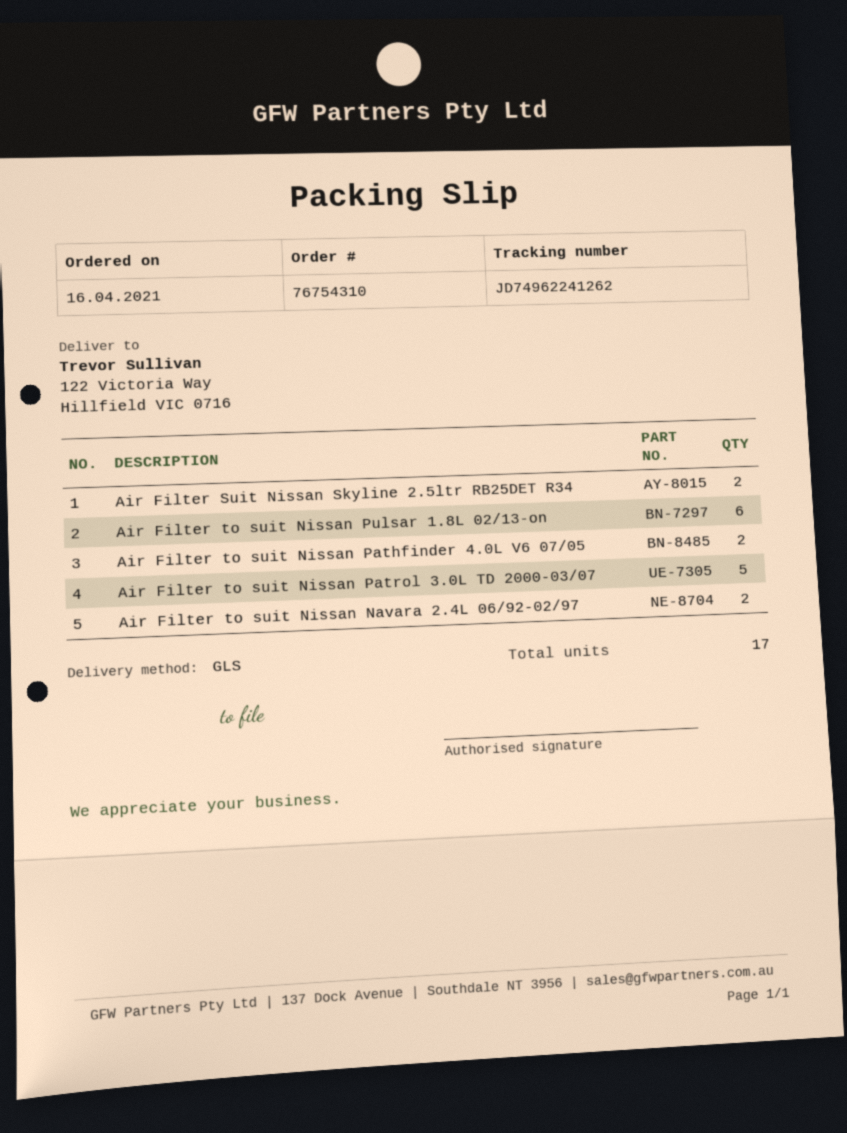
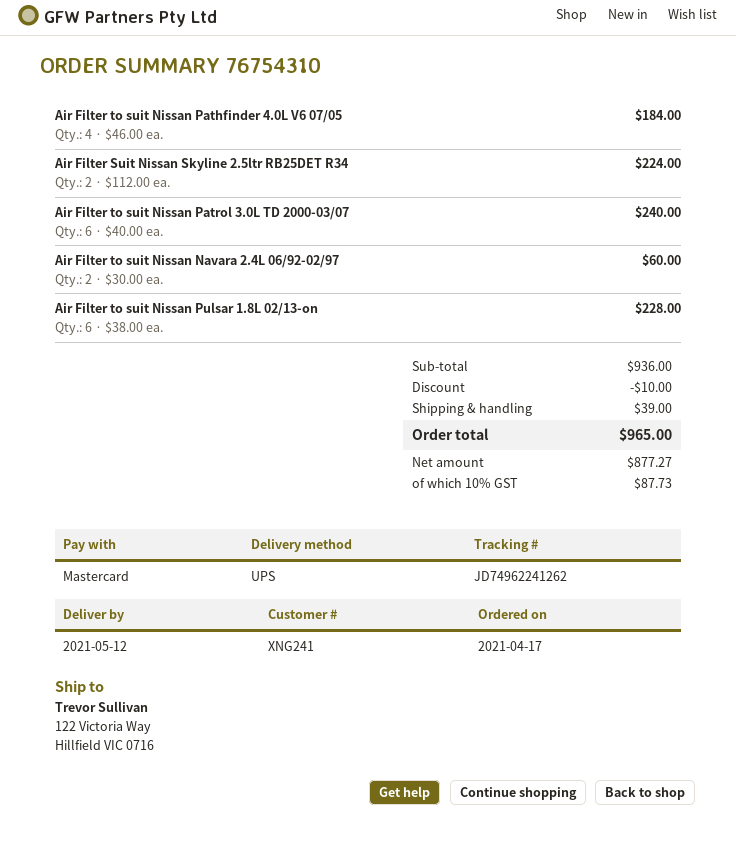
order date: 2021-04-16 -> 2021-04-17
shipping method: GLS -> UPS
Air Filter to suit Nissan Pathfinder 4.0L V6 07/05: 2 -> 4
Air Filter to suit Nissan Patrol 3.0L TD 2000-03/07: 5 -> 6

